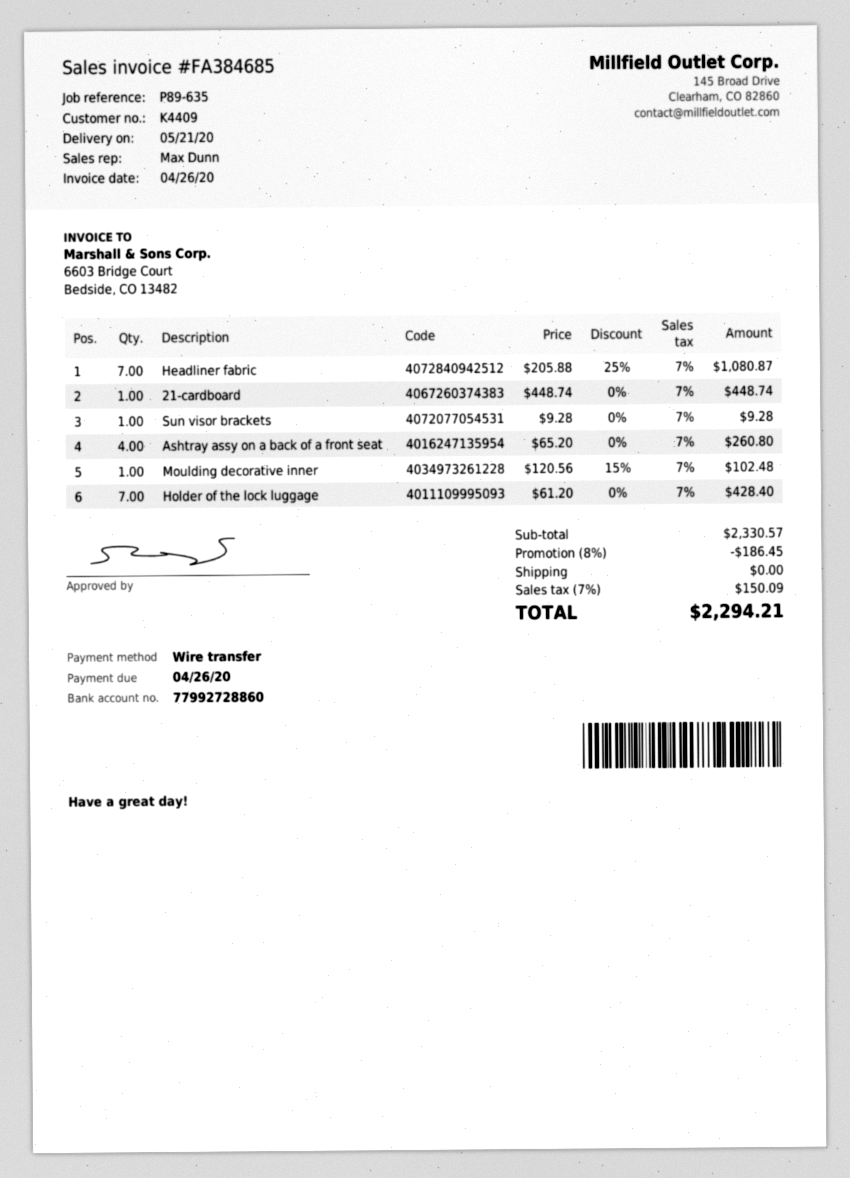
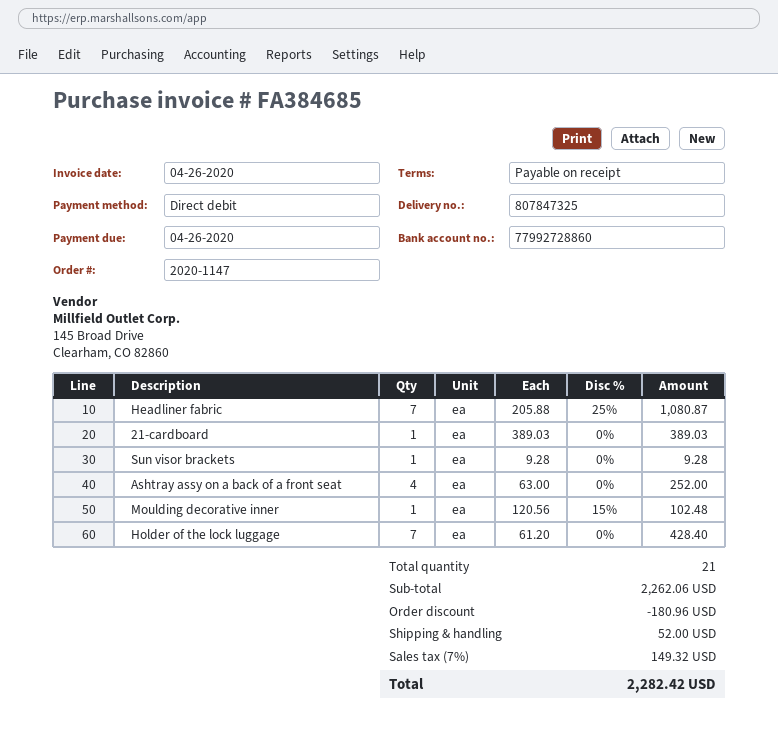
payment method: bank transfer -> direct debit
21-cardboard: 1 x 448.74 = 448.74 -> 1 x 389.03 = 389.03
Ashtray assy on a back of a front seat: 4 x 65.20 = 260.80 -> 4 x 63.00 = 252.00
subtotal: 2330.57 -> 2262.06
discount: 186.45 -> 180.96
shipping: 0.00 -> 52.00
tax: 7% = 150.09 -> 7% = 149.32
total: 2294.21 -> 2282.42

